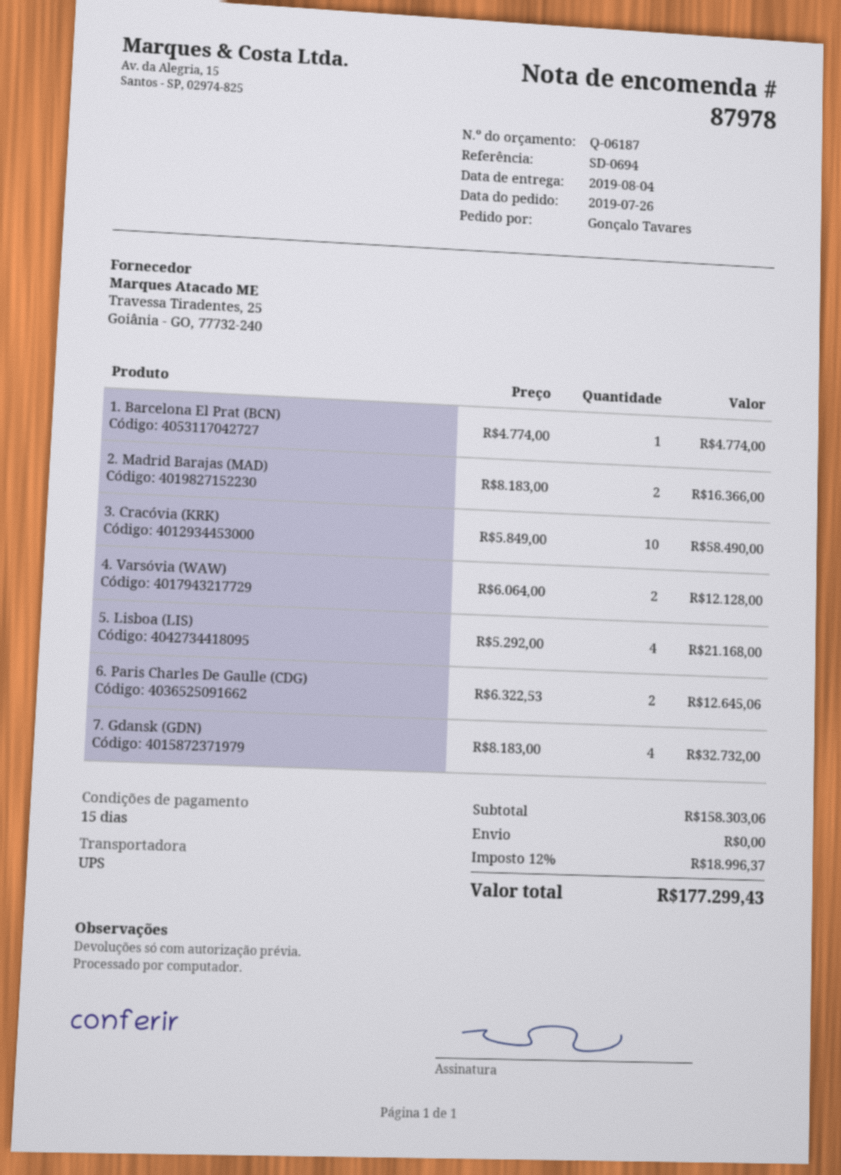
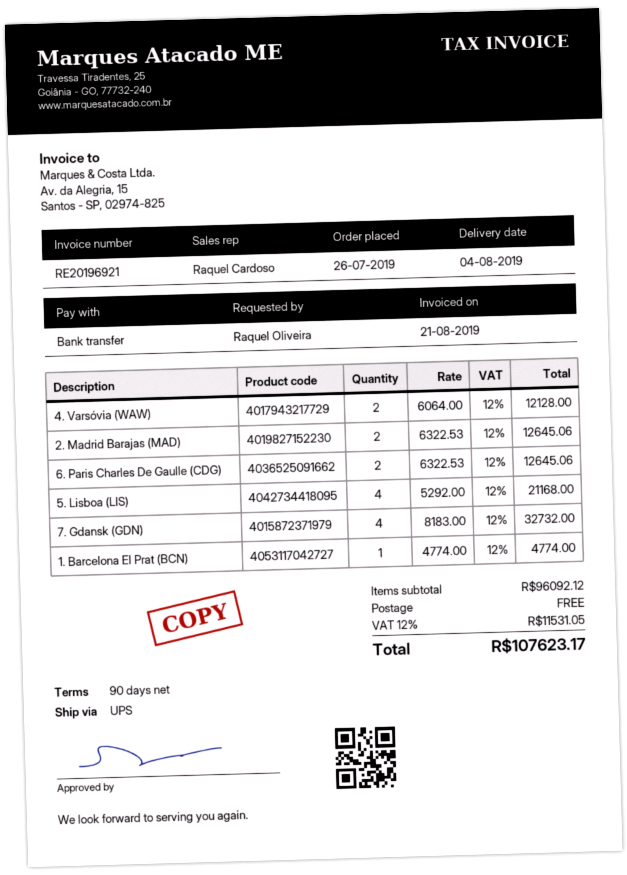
payment terms: 15 days -> 90 days
ordered by: Gonçalo Tavares -> Raquel Oliveira
2. Madrid Barajas (MAD): 2 x 8183.00 = 16366.00 -> 2 x 6322.53 = 12645.06
3. Cracóvia (KRK): 10 x 5849.00 = 58490.00 -> none
subtotal: 158303.06 -> 96092.12
tax: 12% = 18996.37 -> 12% = 11531.05
total: 177299.43 -> 107623.17

